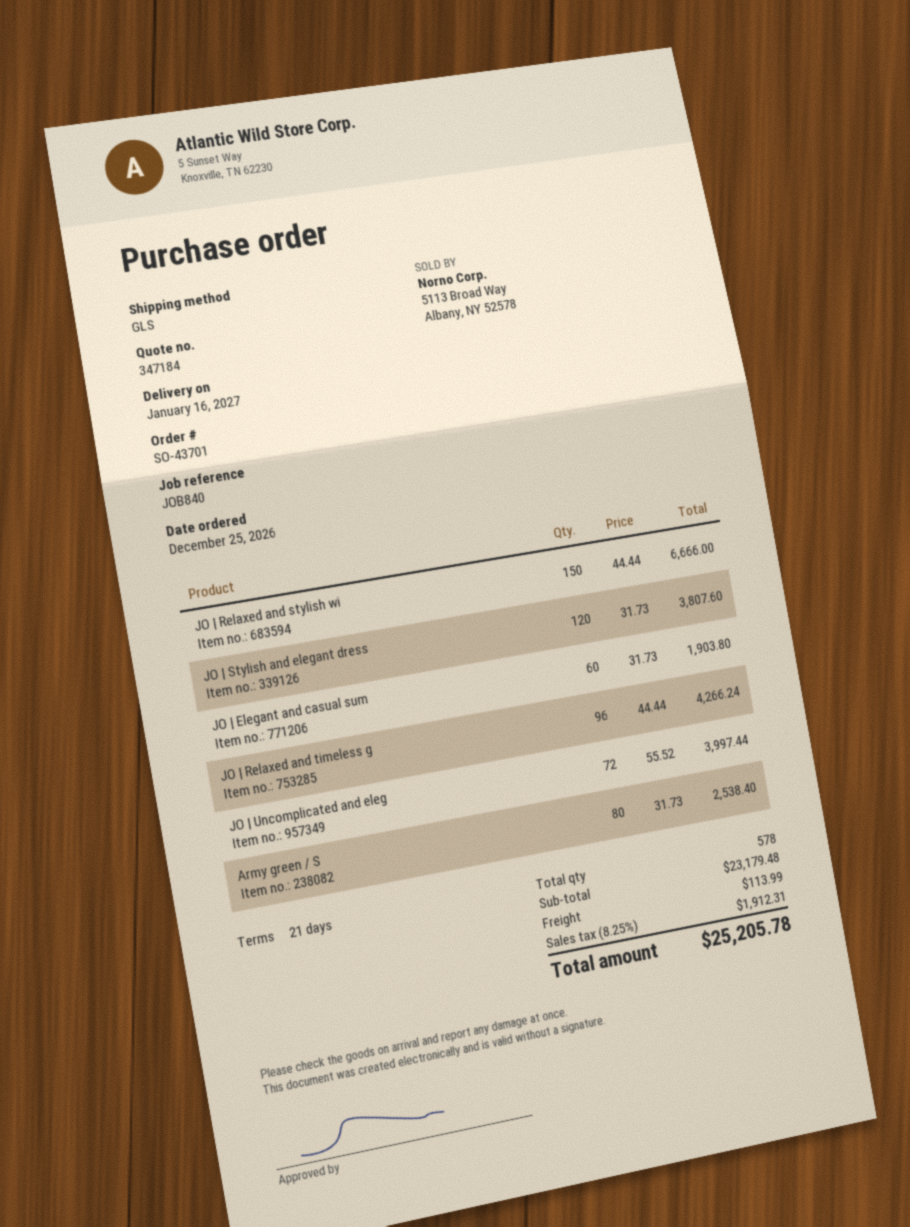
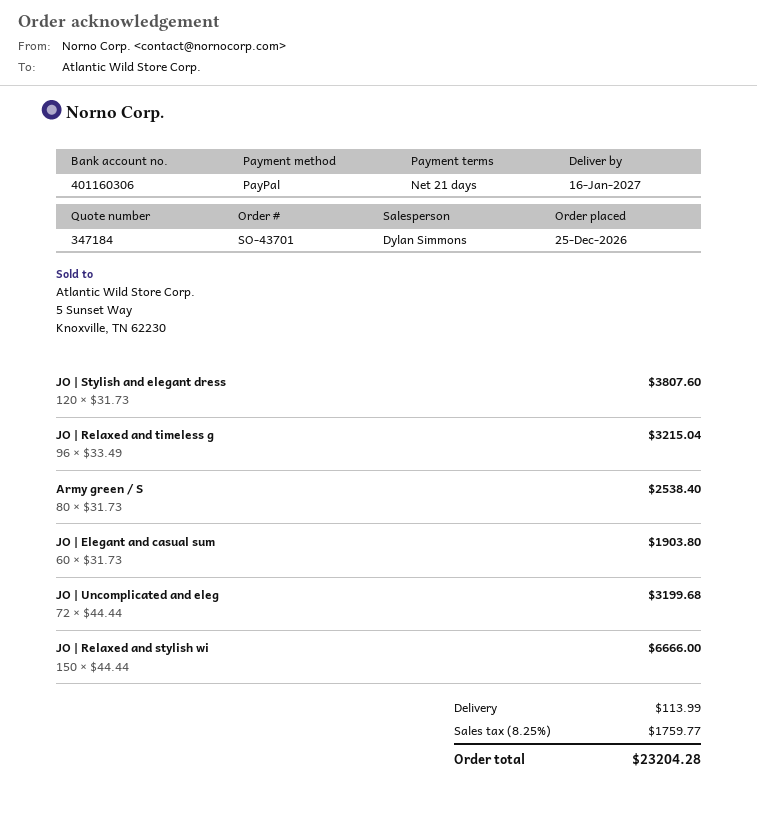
JO | Relaxed and timeless g: 96 x 44.44 = 4266.24 -> 96 x 33.49 = 3215.04
JO | Uncomplicated and eleg: 72 x 55.52 = 3997.44 -> 72 x 44.44 = 3199.68
tax: 8.25% = 1912.31 -> 8.25% = 1759.77
total: 25205.78 -> 23204.28

